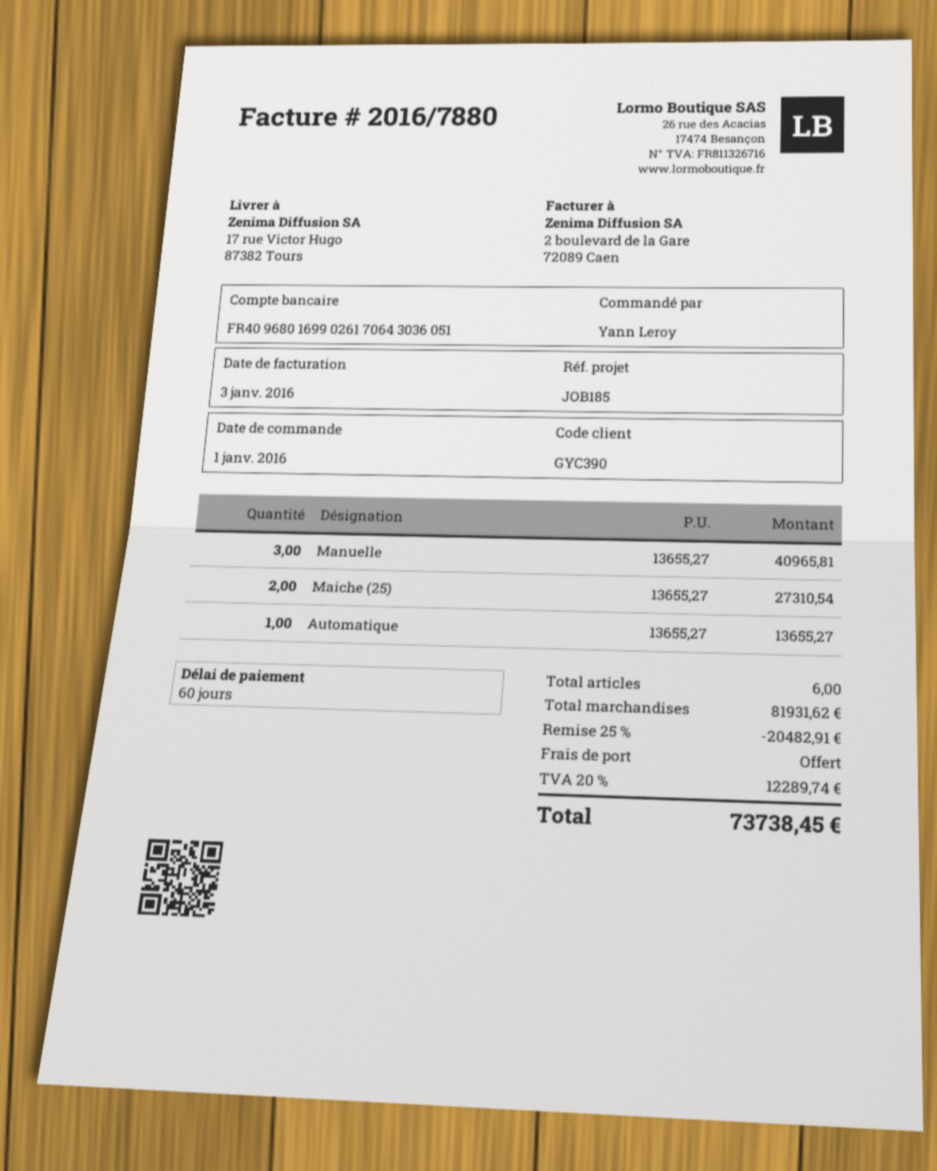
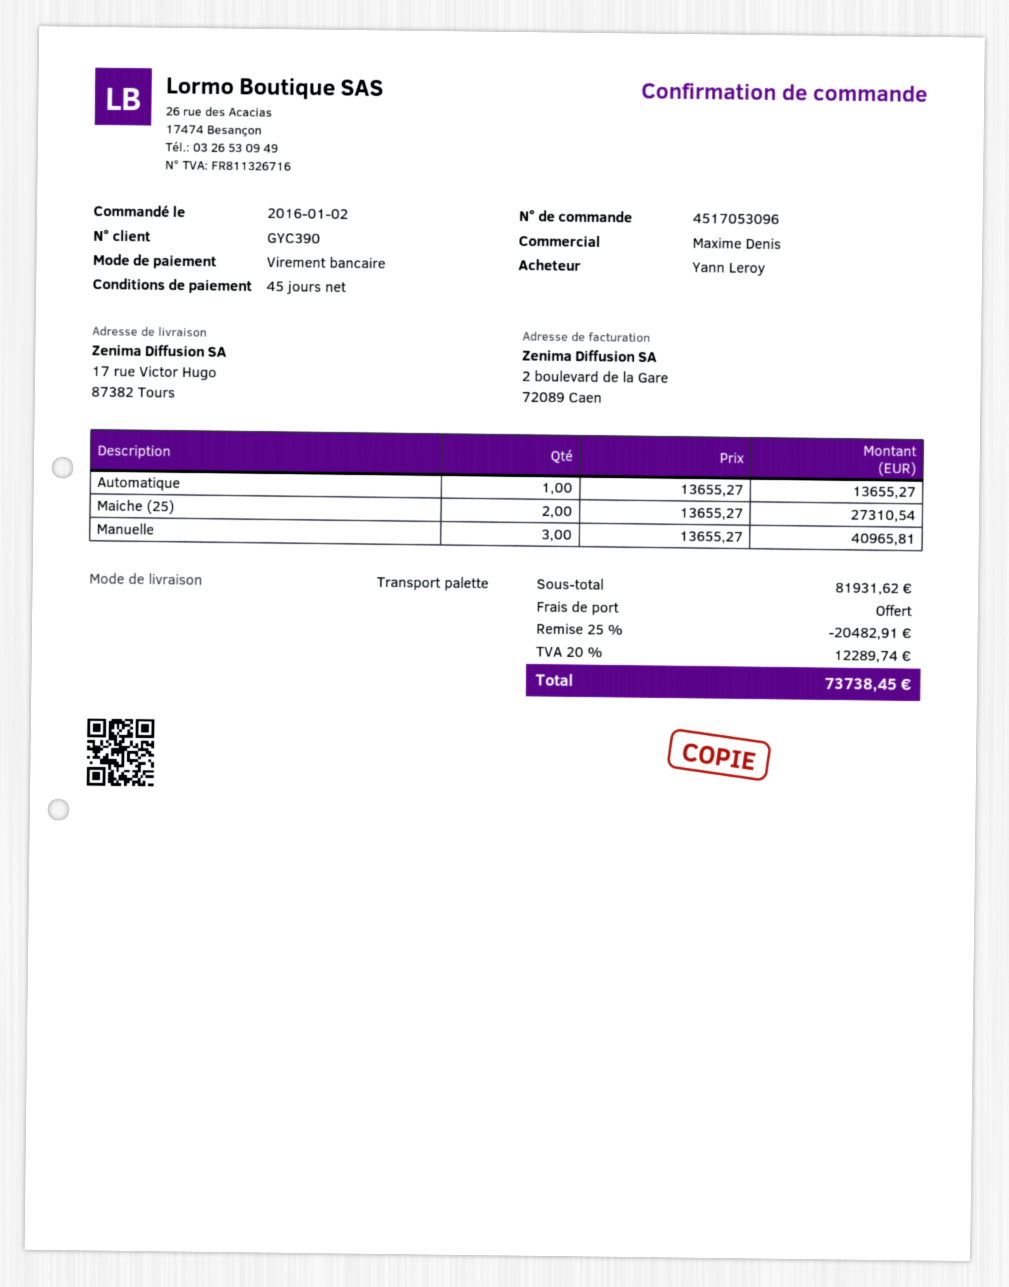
order date: 2016-01-01 -> 2016-01-02
payment terms: 60 days -> 45 days

